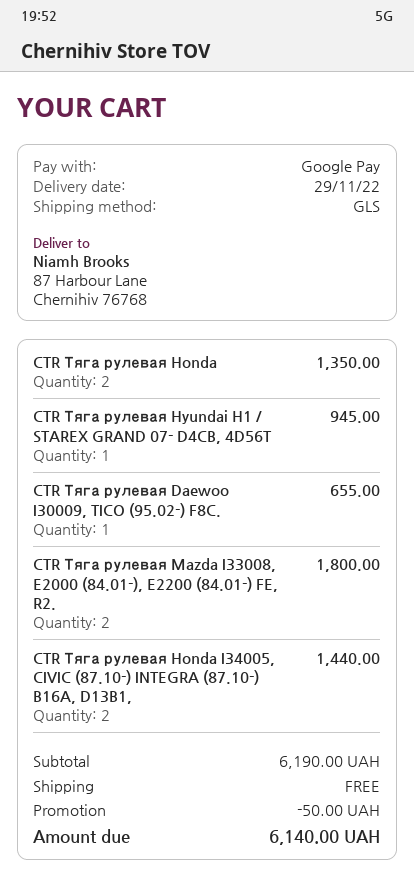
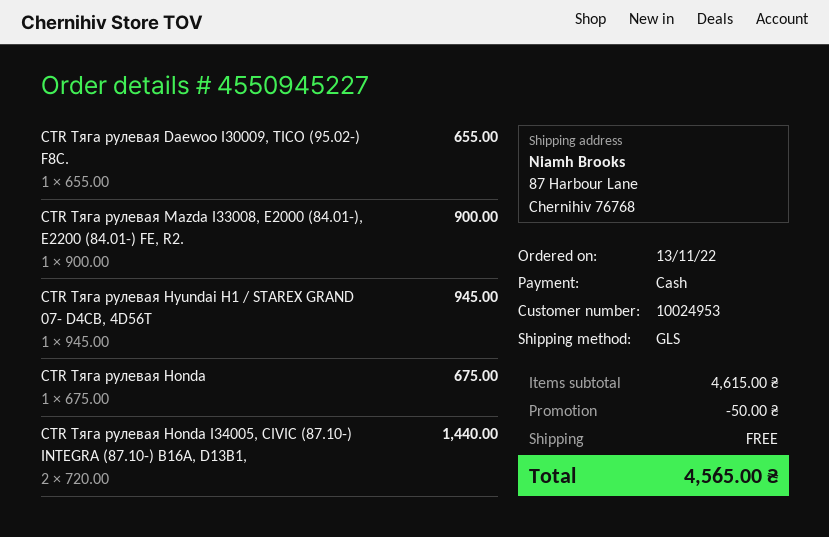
payment method: Google Pay -> cash
CTR Тяга рулевая Honda: 2 for 1350.00 -> 1 for 675.00
CTR Тяга рулевая Mazda I33008, E2000 (84.01-), E2200 (84.01-) FE, R2.: 2 for 1800.00 -> 1 for 900.00
subtotal: 6190.00 -> 4615.00
total: 6140.00 -> 4565.00

